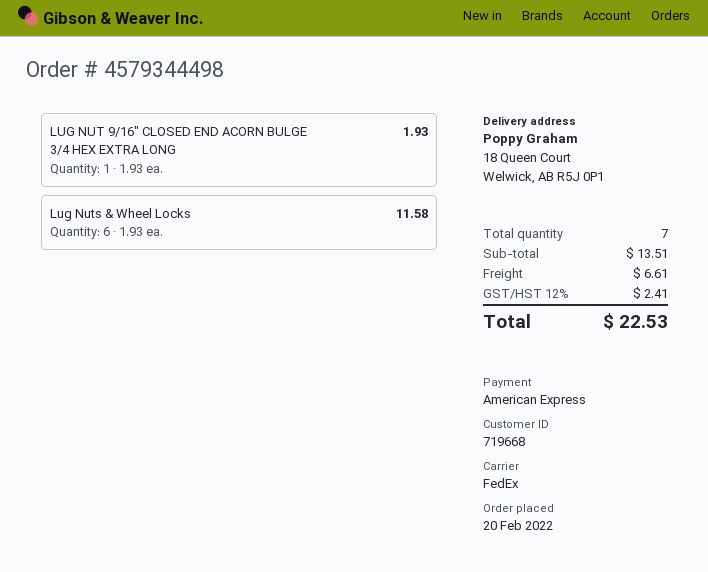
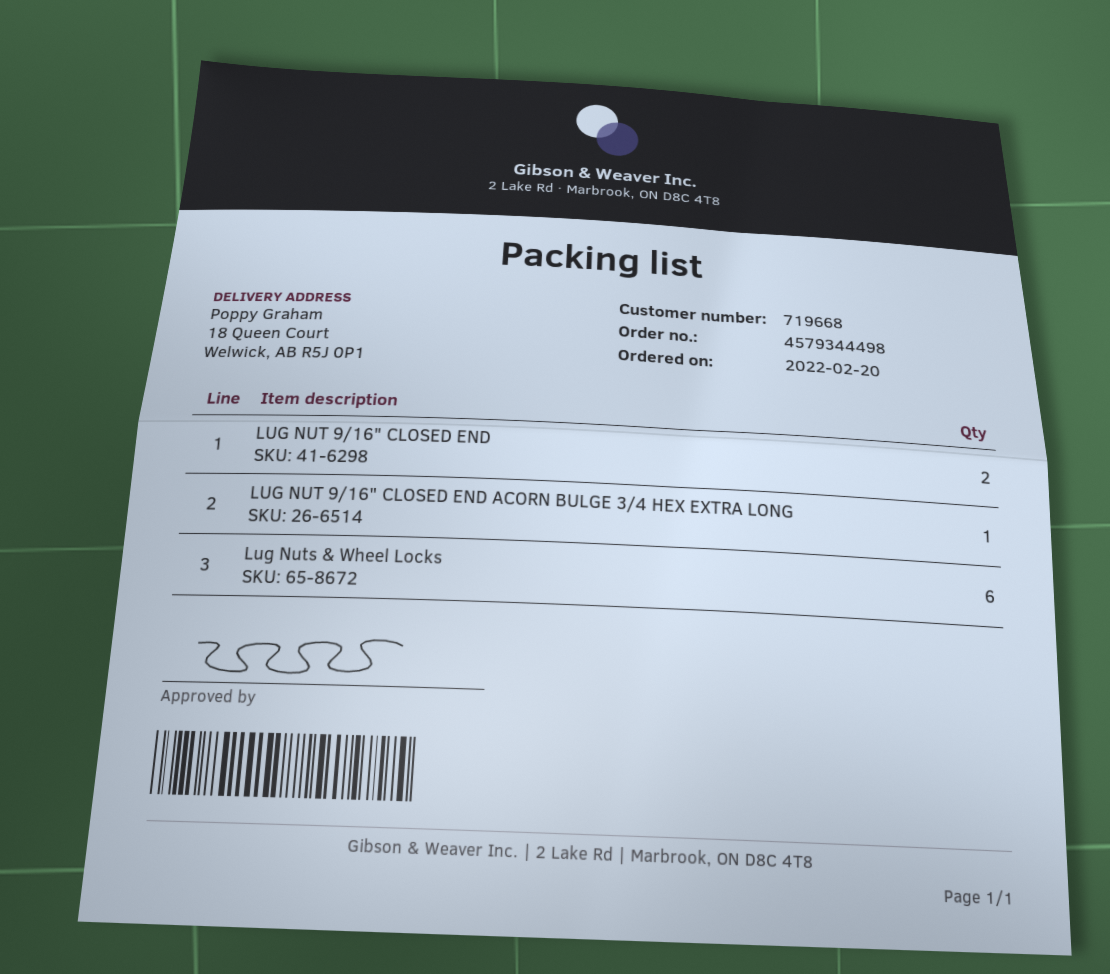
LUG NUT 9/16" CLOSED END: none -> 2

